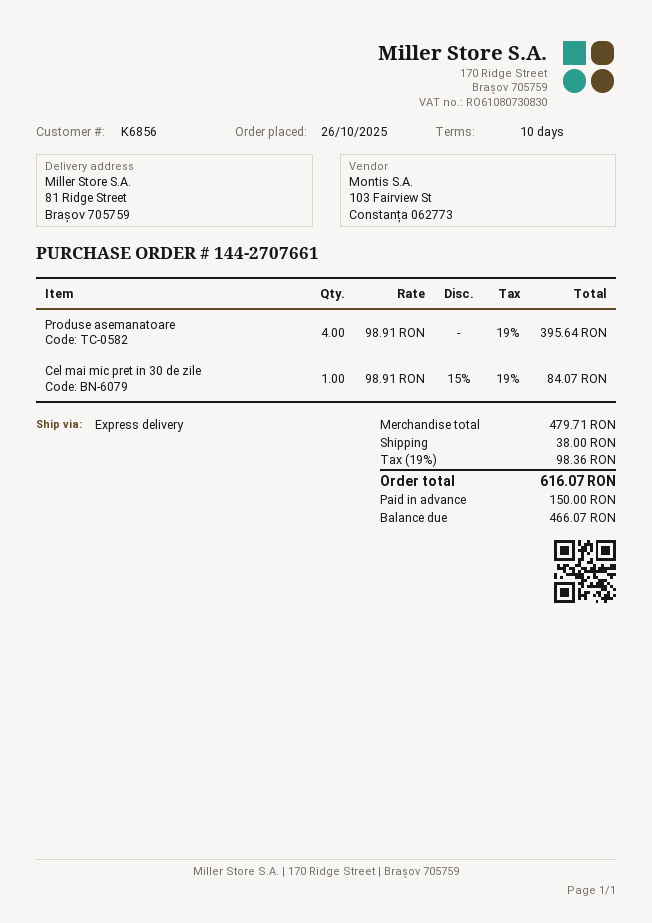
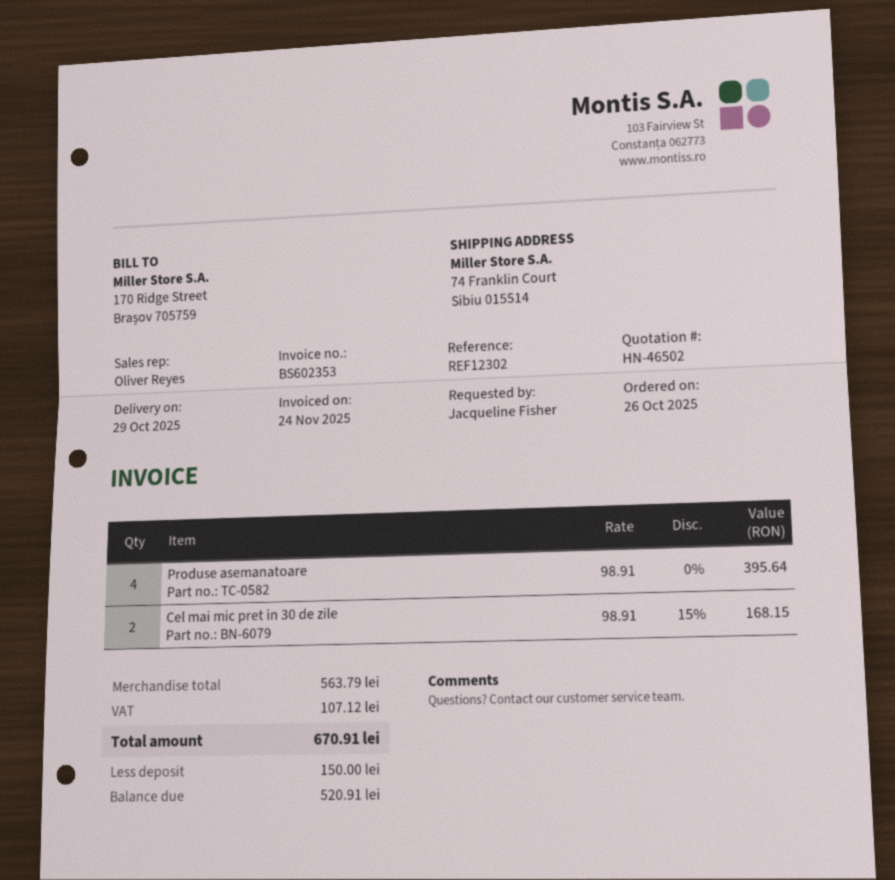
ship to: 81 Ridge Street, Brașov 705759 -> 74 Franklin Court, Sibiu 015514
Cel mai mic pret in 30 de zile: 1 x 98.91 - 15% = 84.07 -> 2 x 98.91 - 15% = 168.15
subtotal: 479.71 -> 563.79
shipping: 38.00 -> none
tax: 98.36 -> 107.12
total: 616.07 -> 670.91
balance: 466.07 -> 520.91

